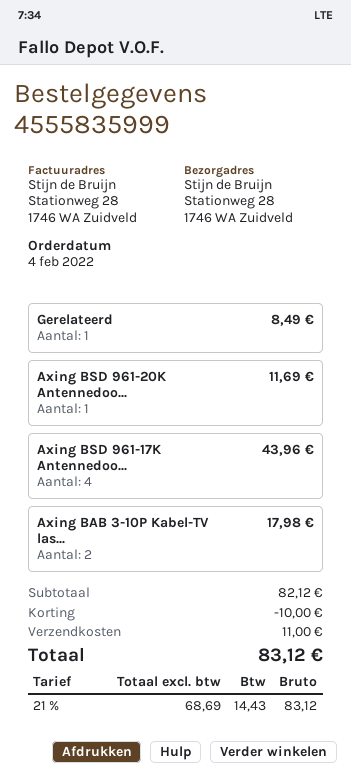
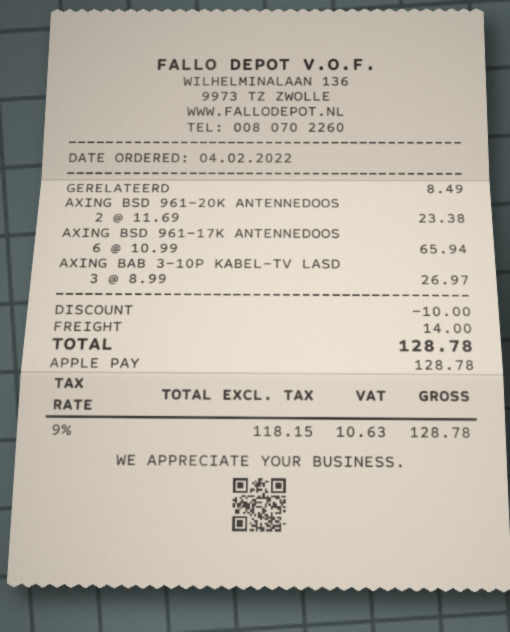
Axing BSD 961-20K Antennedoo...: 1 for 11.69 -> 2 for 23.38
Axing BSD 961-17K Antennedoo...: 4 for 43.96 -> 6 for 65.94
Axing BAB 3-10P Kabel-TV las...: 2 for 17.98 -> 3 for 26.97
shipping: 11.00 -> 14.00
net: 68.69 -> 118.15
tax: 21% = 14.43 -> 9% = 10.63
total: 83.12 -> 128.78

